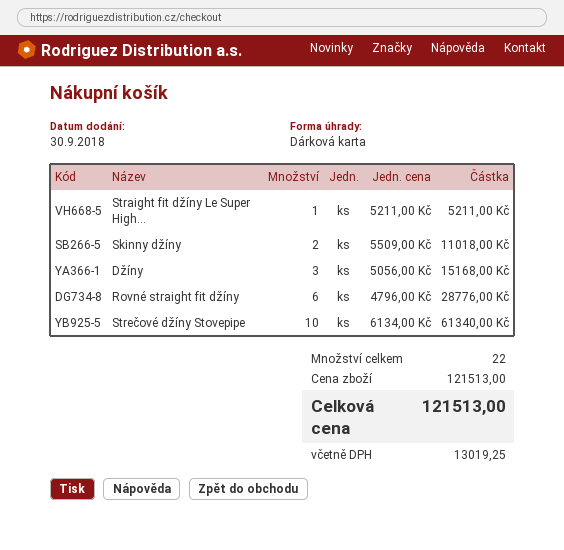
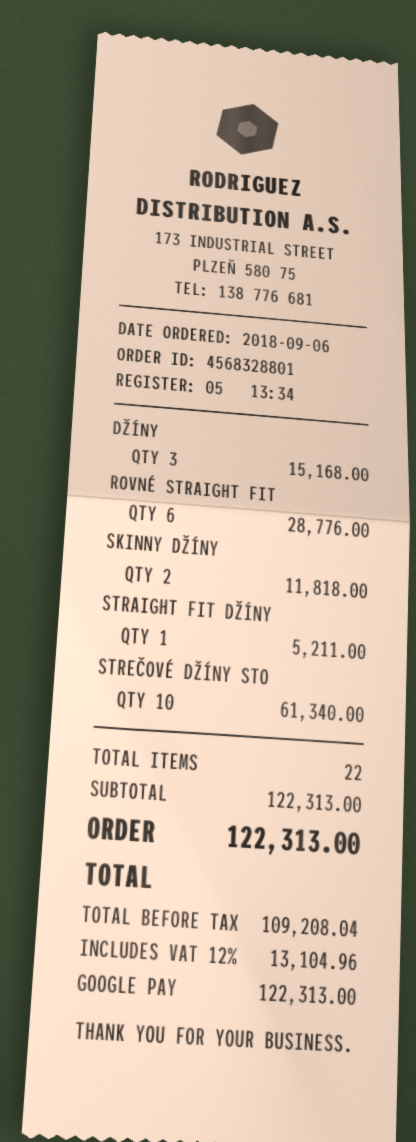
payment method: gift card -> Google Pay
Skinny džíny: 2 for 11018.00 -> 2 for 11818.00
subtotal: 121513.00 -> 122313.00
tax: 13019.25 -> 13104.96
total: 121513.00 -> 122313.00

